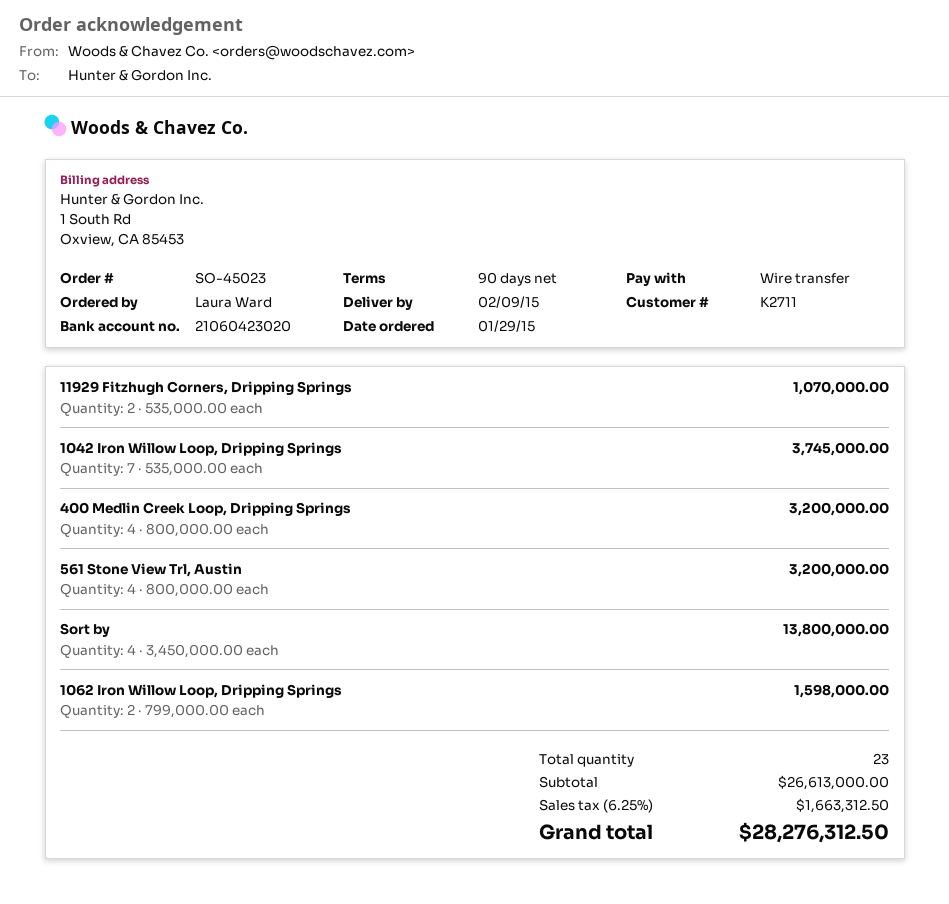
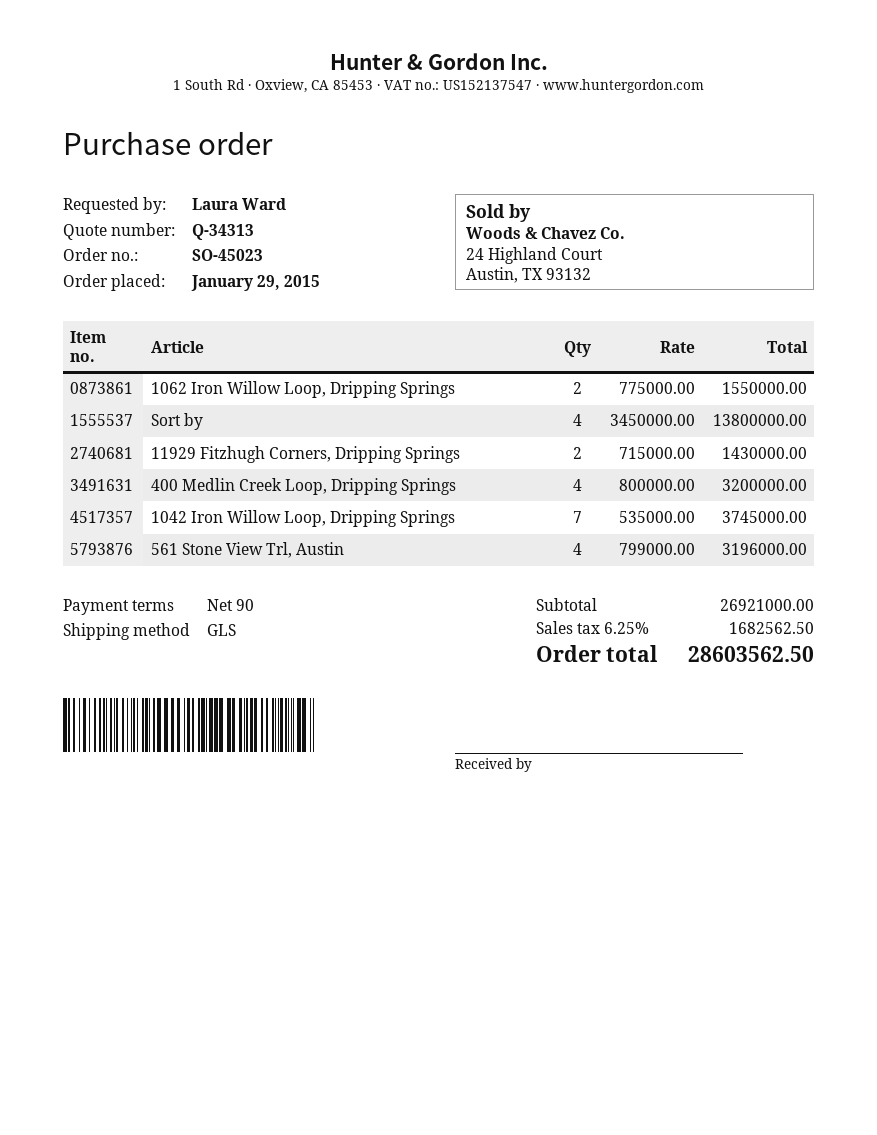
11929 Fitzhugh Corners, Dripping Springs: 2 x 535000.00 = 1070000.00 -> 2 x 715000.00 = 1430000.00
561 Stone View Trl, Austin: 4 x 800000.00 = 3200000.00 -> 4 x 799000.00 = 3196000.00
1062 Iron Willow Loop, Dripping Springs: 2 x 799000.00 = 1598000.00 -> 2 x 775000.00 = 1550000.00
subtotal: 26613000.00 -> 26921000.00
tax: 6.25% = 1663312.50 -> 6.25% = 1682562.50
total: 28276312.50 -> 28603562.50

